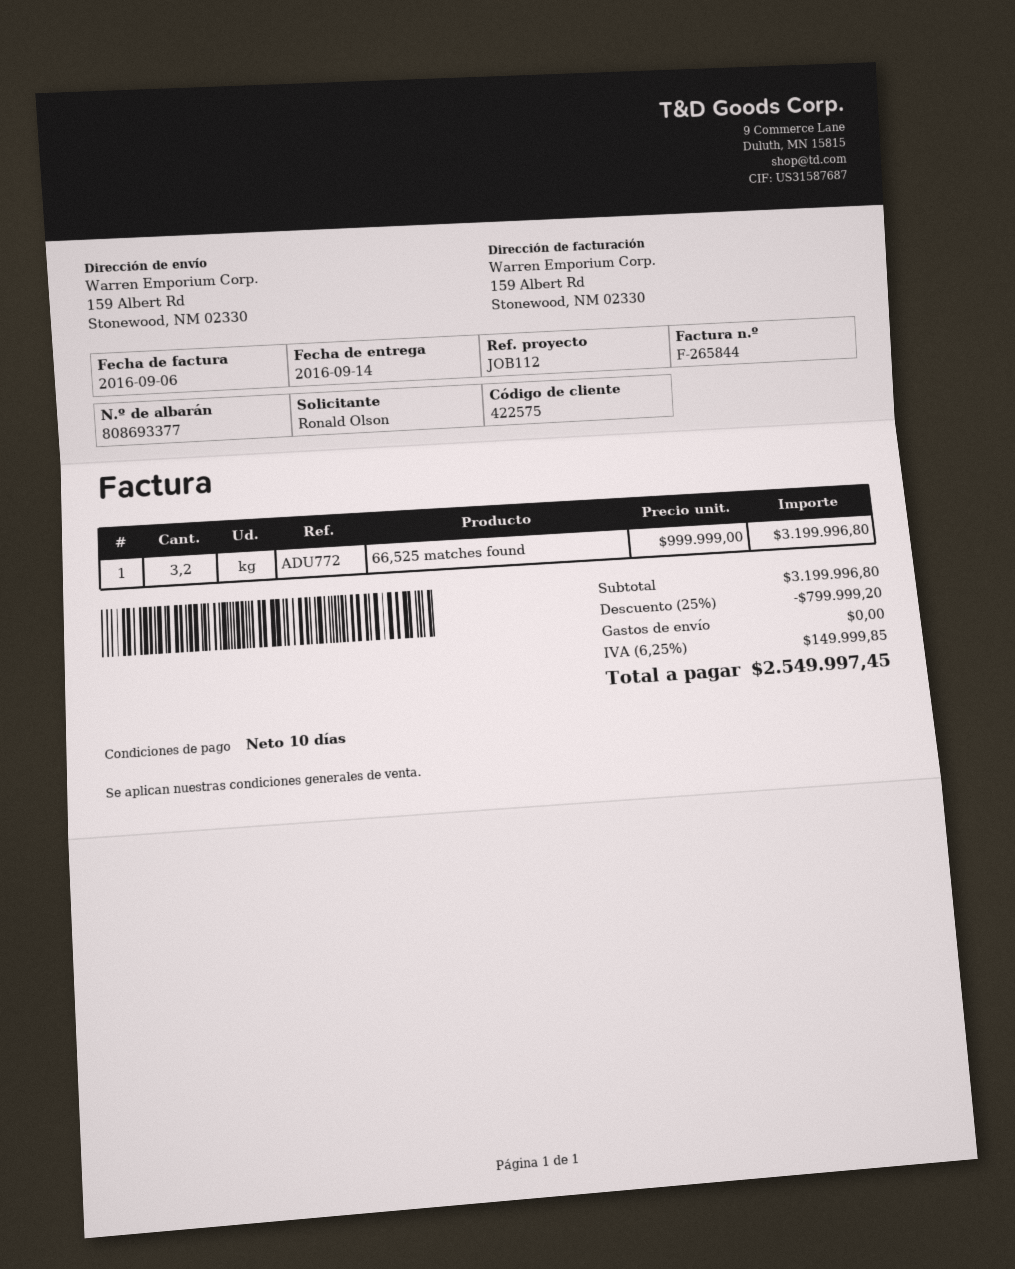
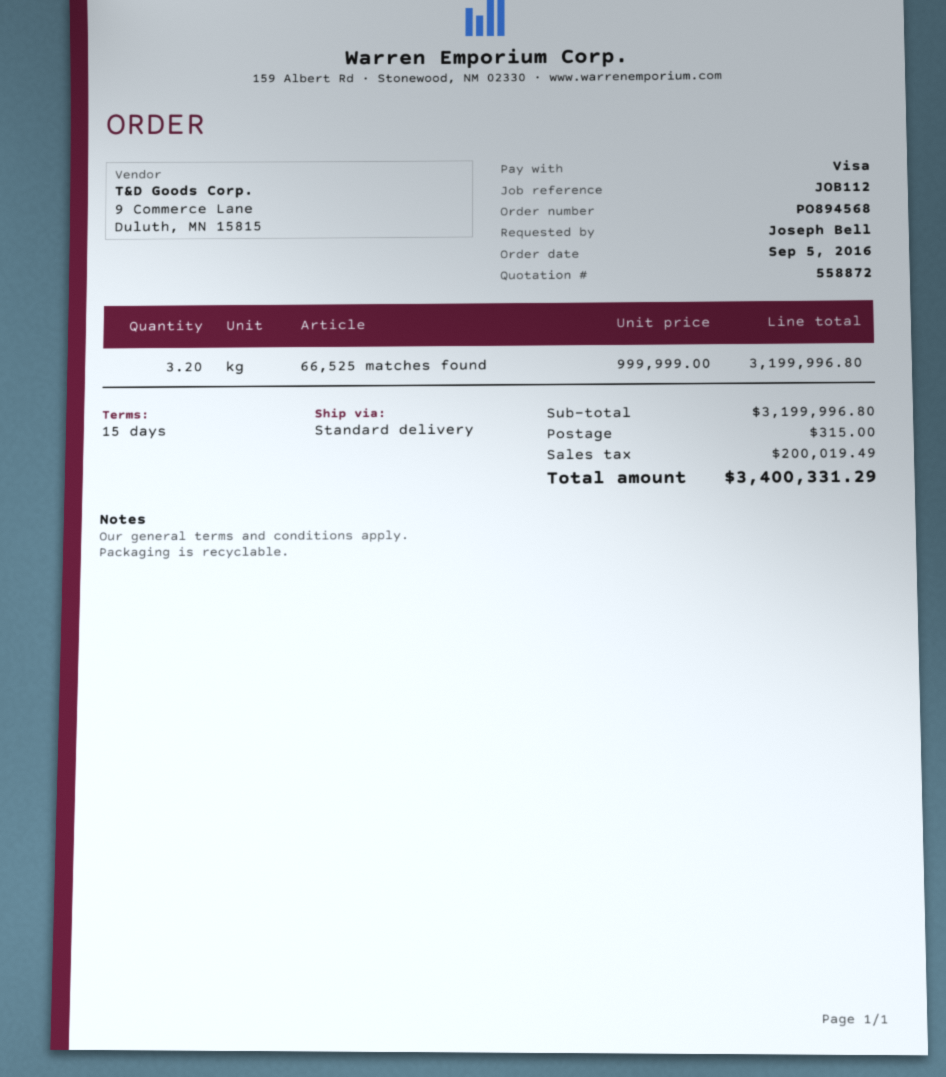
payment terms: 10 days -> 15 days
ordered by: Ronald Olson -> Joseph Bell
discount: 25% = 799999.20 -> none
shipping: 0.00 -> 315.00
tax: 149999.85 -> 200019.49
total: 2549997.45 -> 3400331.29

